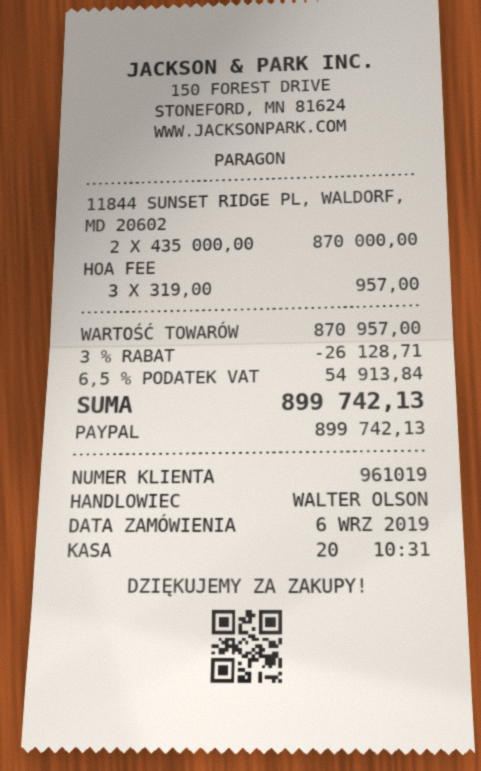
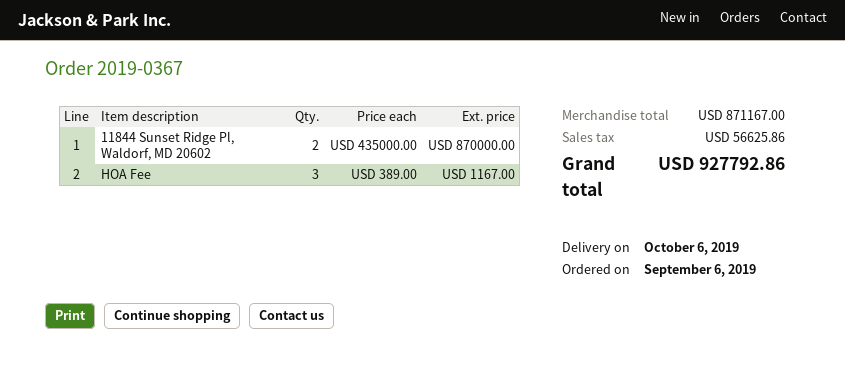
HOA FEE: 3 x 319.00 = 957.00 -> 3 x 389.00 = 1167.00
subtotal: 870957.00 -> 871167.00
discount: 3% = 26128.71 -> none
tax: 54913.84 -> 56625.86
total: 899742.13 -> 927792.86

